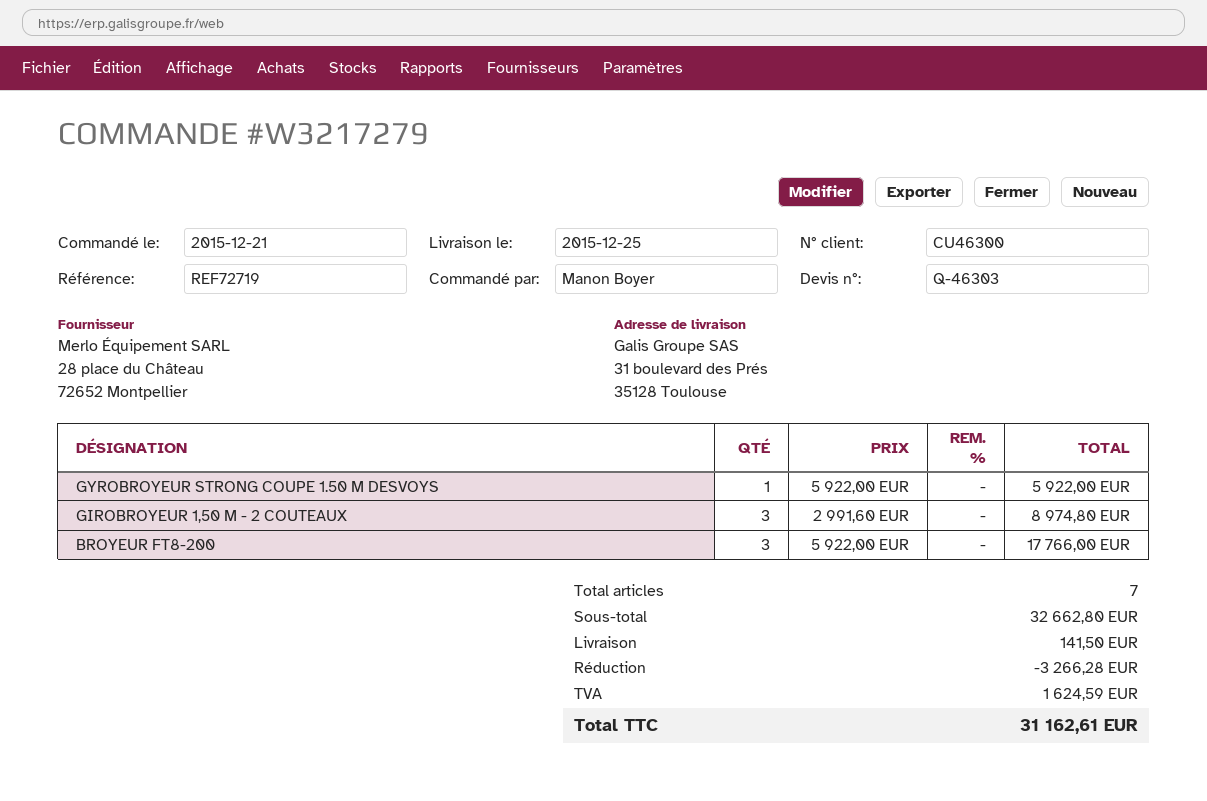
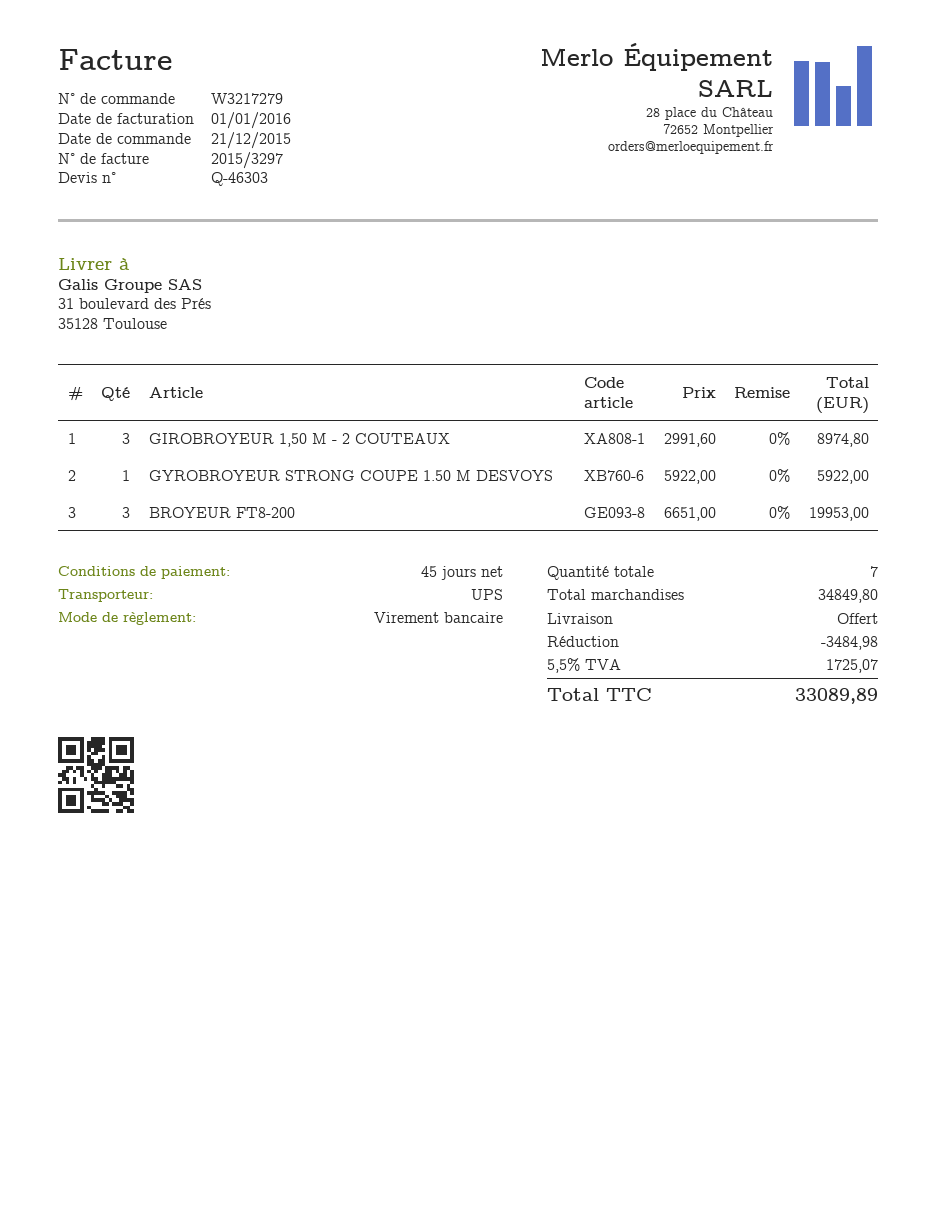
BROYEUR FT8-200: 3 x 5922.00 = 17766.00 -> 3 x 6651.00 = 19953.00
subtotal: 32662.80 -> 34849.80
discount: 3266.28 -> 3484.98
shipping: 141.50 -> 0.00
tax: 1624.59 -> 1725.07
total: 31162.61 -> 33089.89

